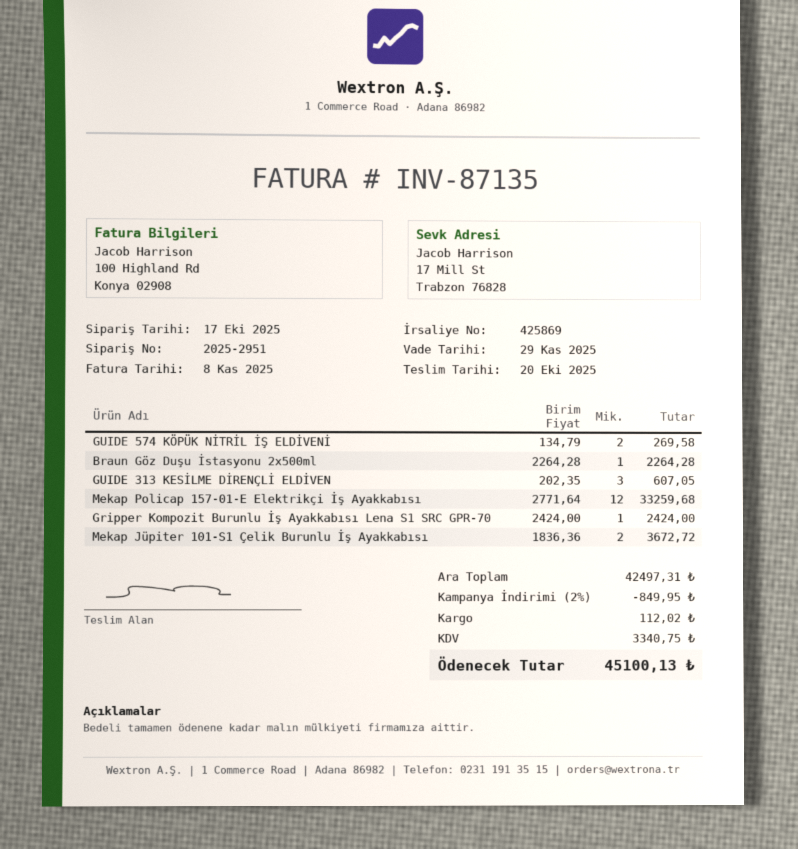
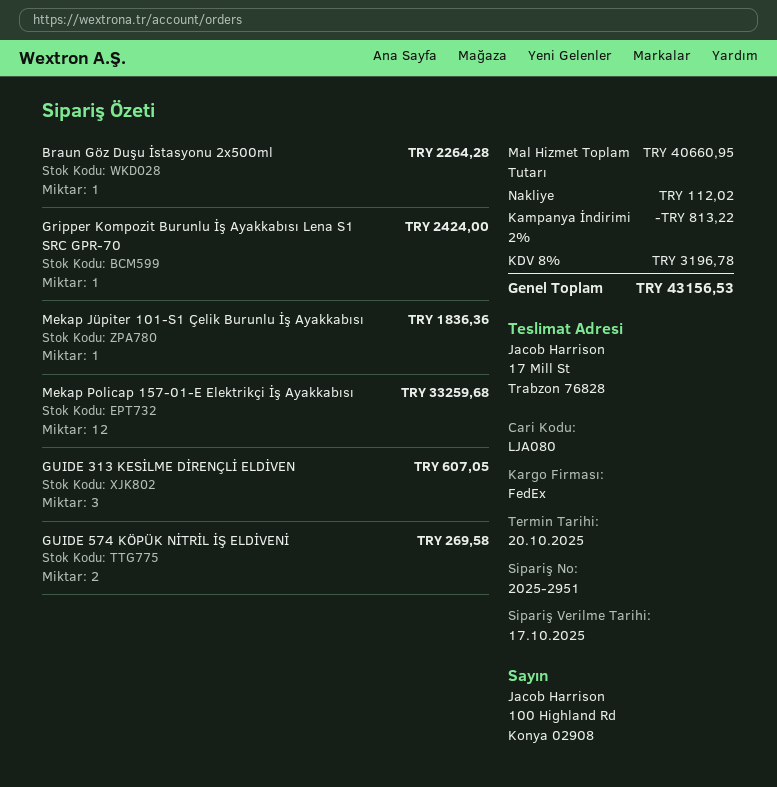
Mekap Jüpiter 101-S1 Çelik Burunlu İş Ayakkabısı: 2 for 3672.72 -> 1 for 1836.36
subtotal: 42497.31 -> 40660.95
discount: 2% = 849.95 -> 2% = 813.22
tax: 3340.75 -> 3196.78
total: 45100.13 -> 43156.53

